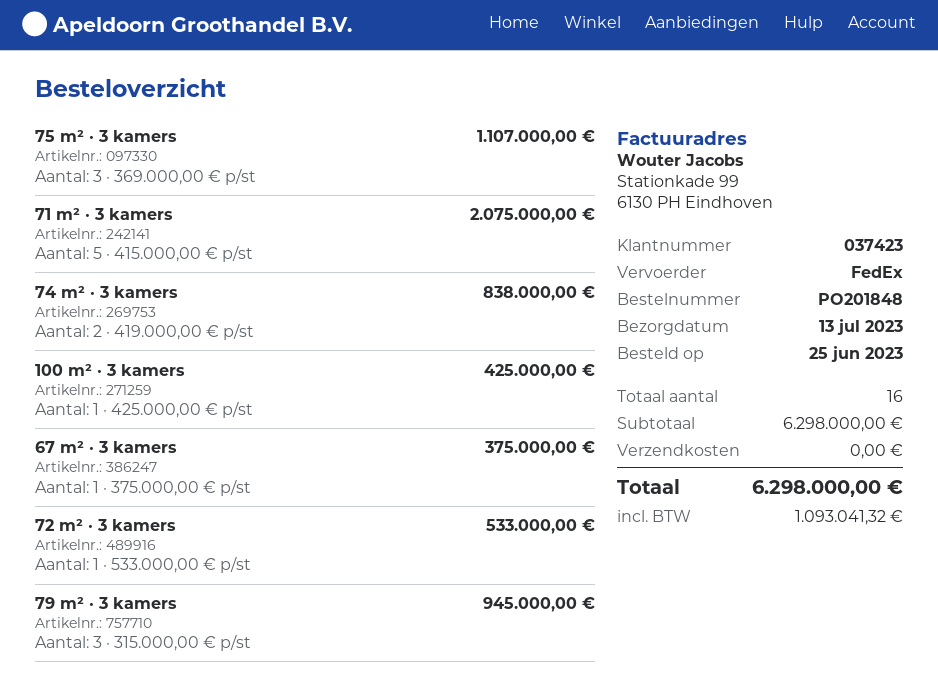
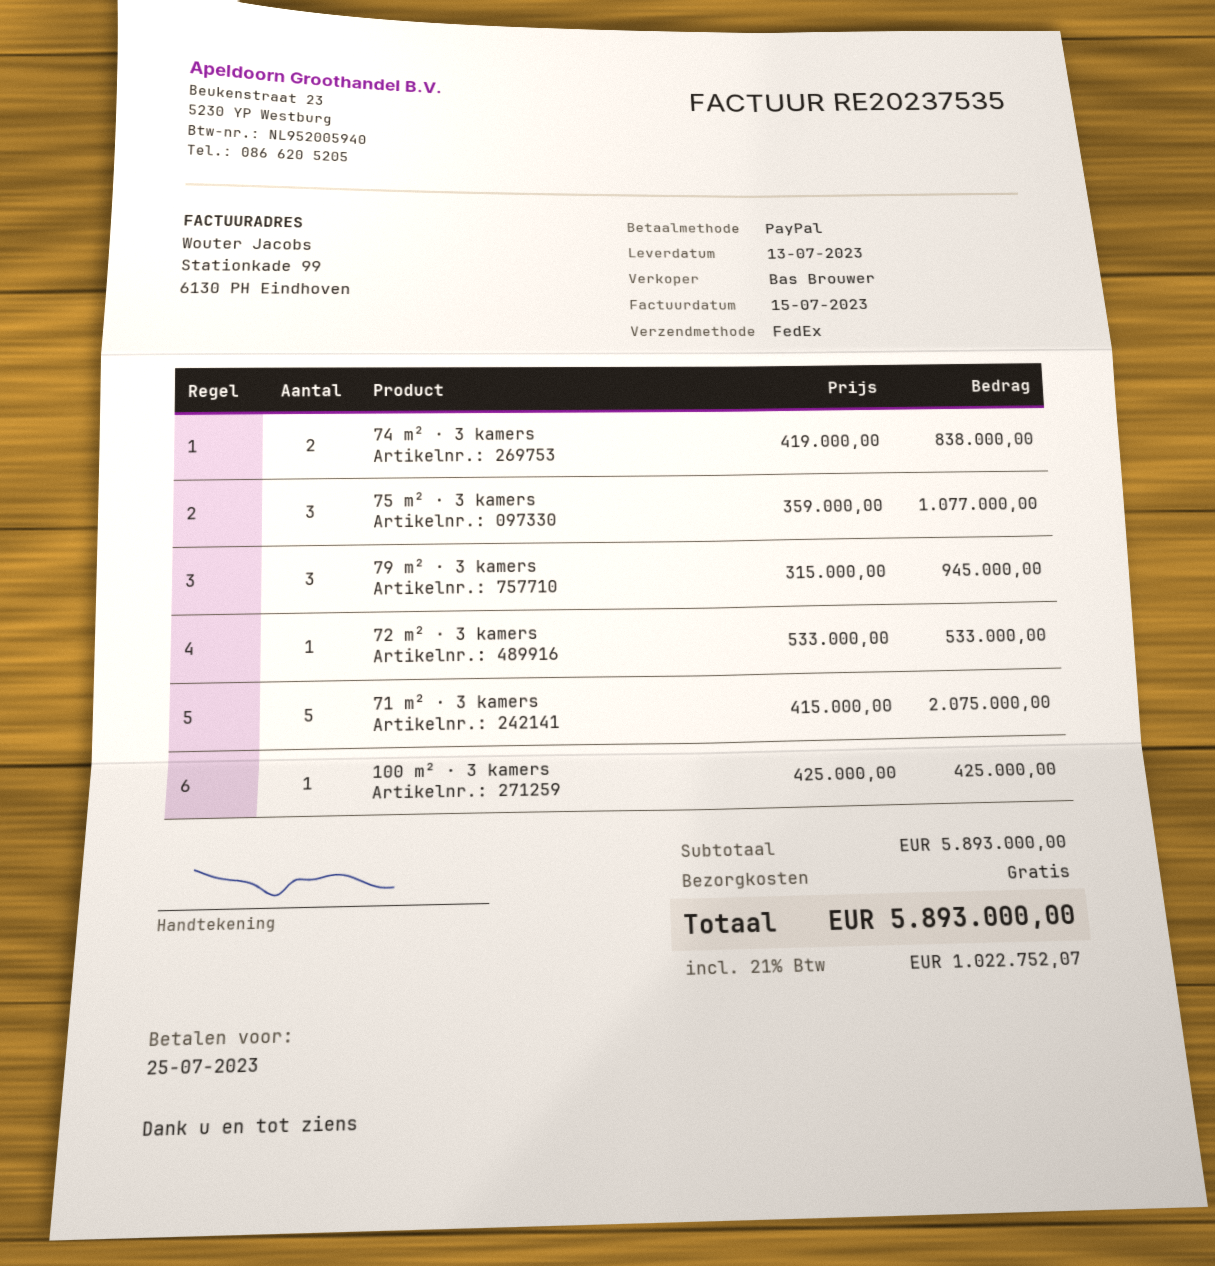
75 m² · 3 kamers: 3 x 369000.00 = 1107000.00 -> 3 x 359000.00 = 1077000.00
67 m² · 3 kamers: 1 x 375000.00 = 375000.00 -> none
subtotal: 6298000.00 -> 5893000.00
tax: 1093041.32 -> 1022752.07
total: 6298000.00 -> 5893000.00

